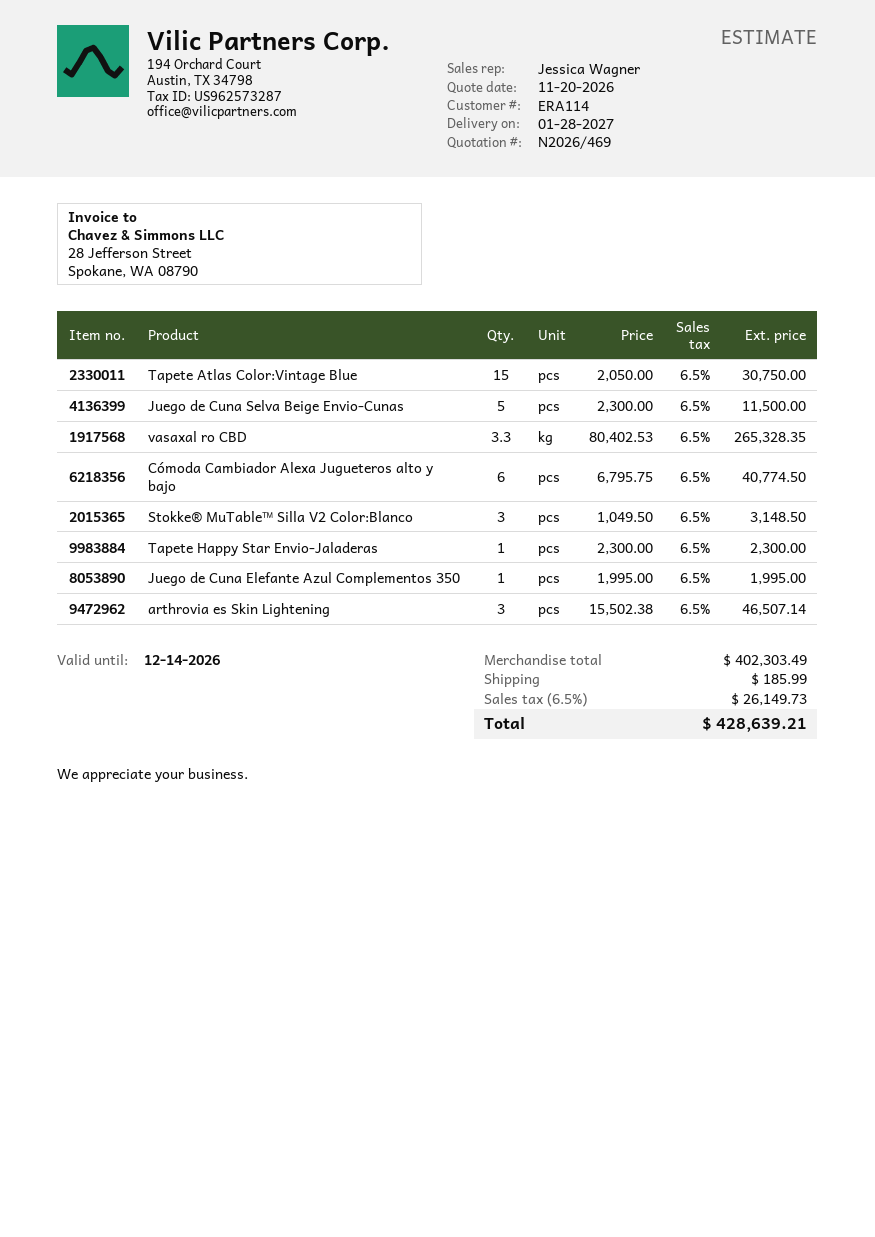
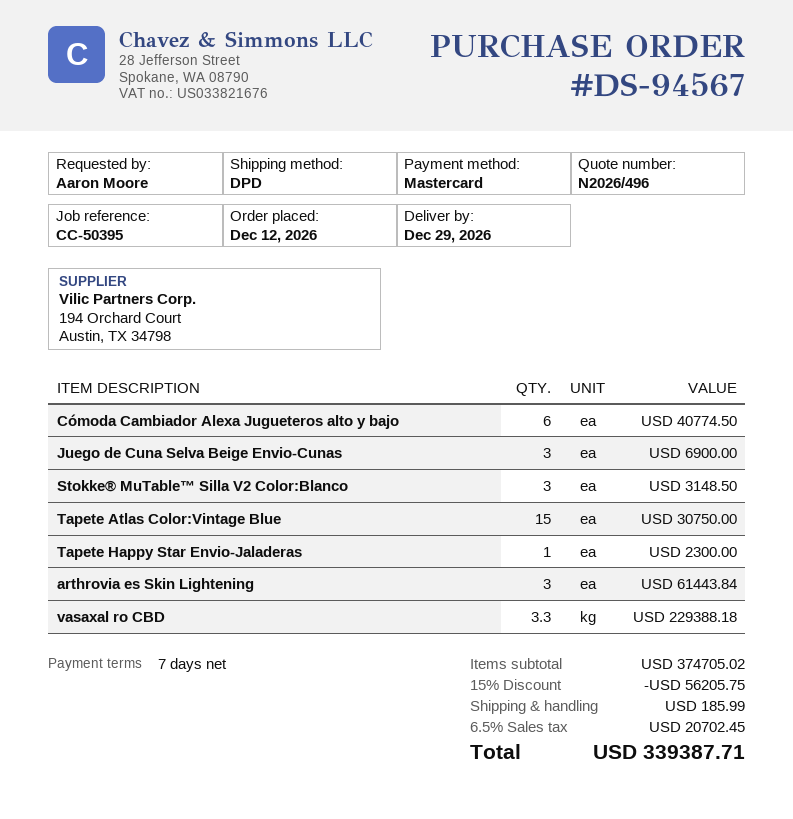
quote number: N2026/469 -> N2026/496
delivery date: 2027-01-28 -> 2026-12-29
Juego de Cuna Selva Beige Envio-Cunas: 5 for 11500.00 -> 3 for 6900.00
vasaxal ro CBD: 3.3 for 265328.35 -> 3.3 for 229388.18
Juego de Cuna Elefante Azul Complementos 350: 1 for 1995.00 -> none
arthrovia es Skin Lightening: 3 for 46507.14 -> 3 for 61443.84
subtotal: 402303.49 -> 374705.02
discount: none -> 15% = 56205.75
tax: 6.5% = 26149.73 -> 6.5% = 20702.45
total: 428639.21 -> 339387.71

